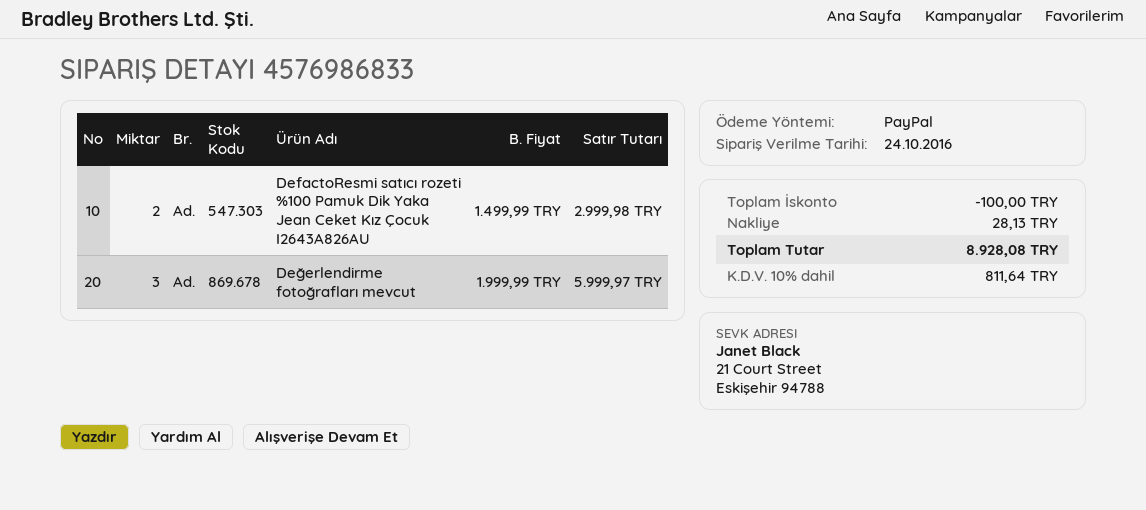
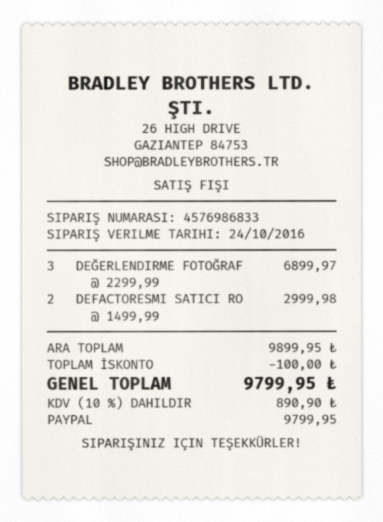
Değerlendirme fotoğrafları mevcut: 3 x 1999.99 = 5999.97 -> 3 x 2299.99 = 6899.97
shipping: 28.13 -> none
tax: 10% = 811.64 -> 10% = 890.90
total: 8928.08 -> 9799.95

